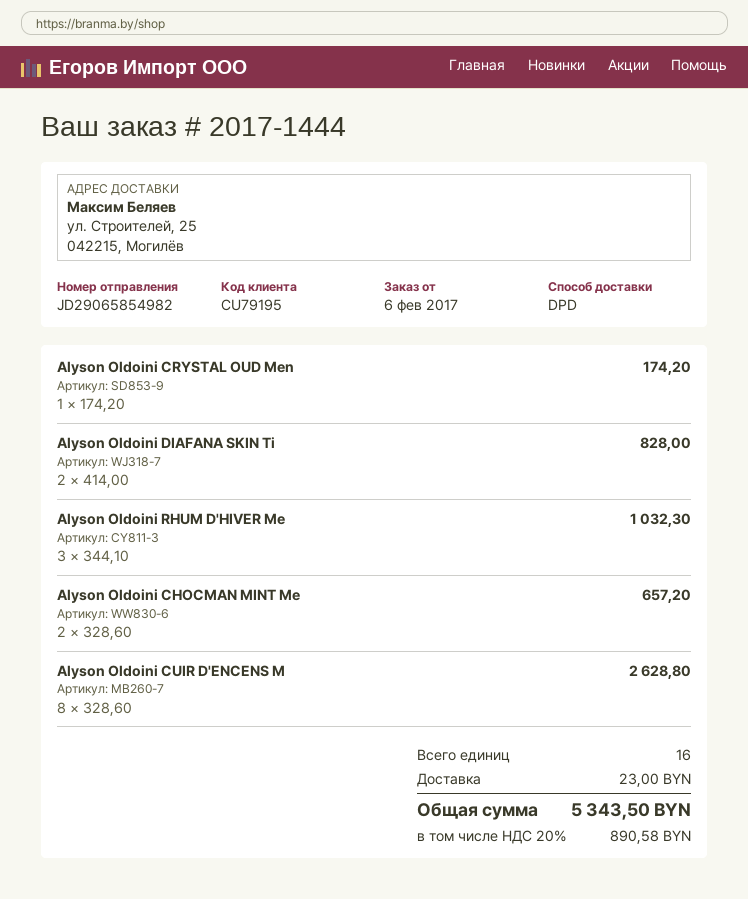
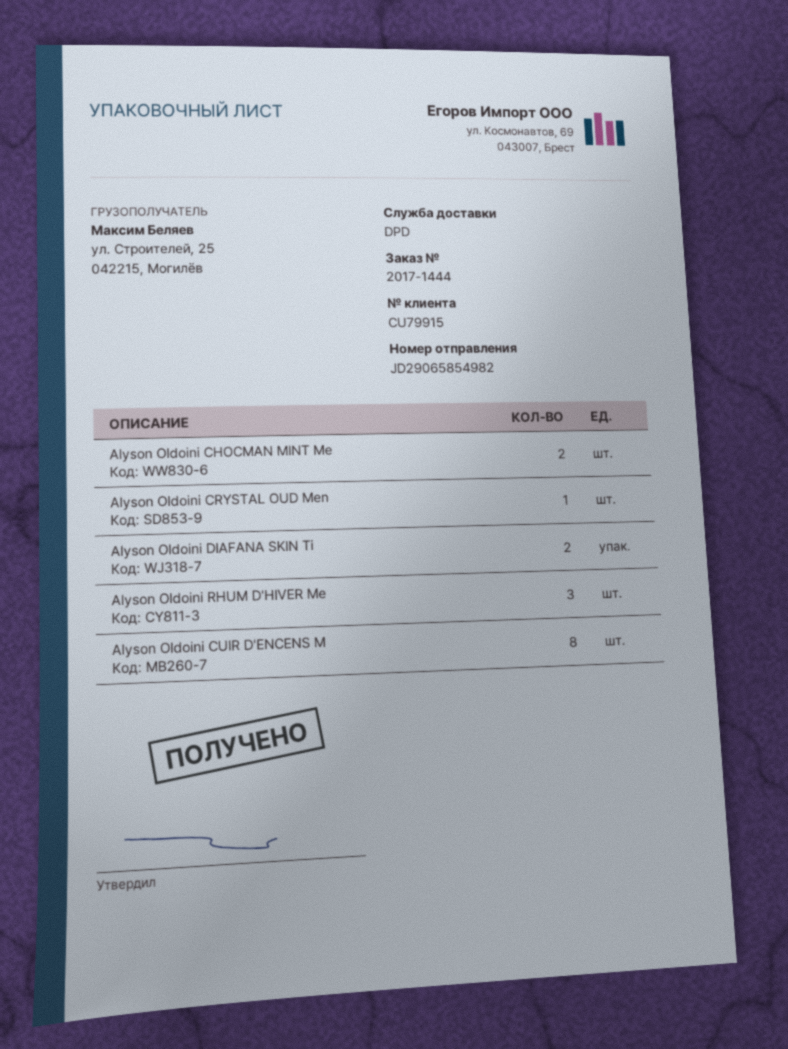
customer number: CU79195 -> CU79915

